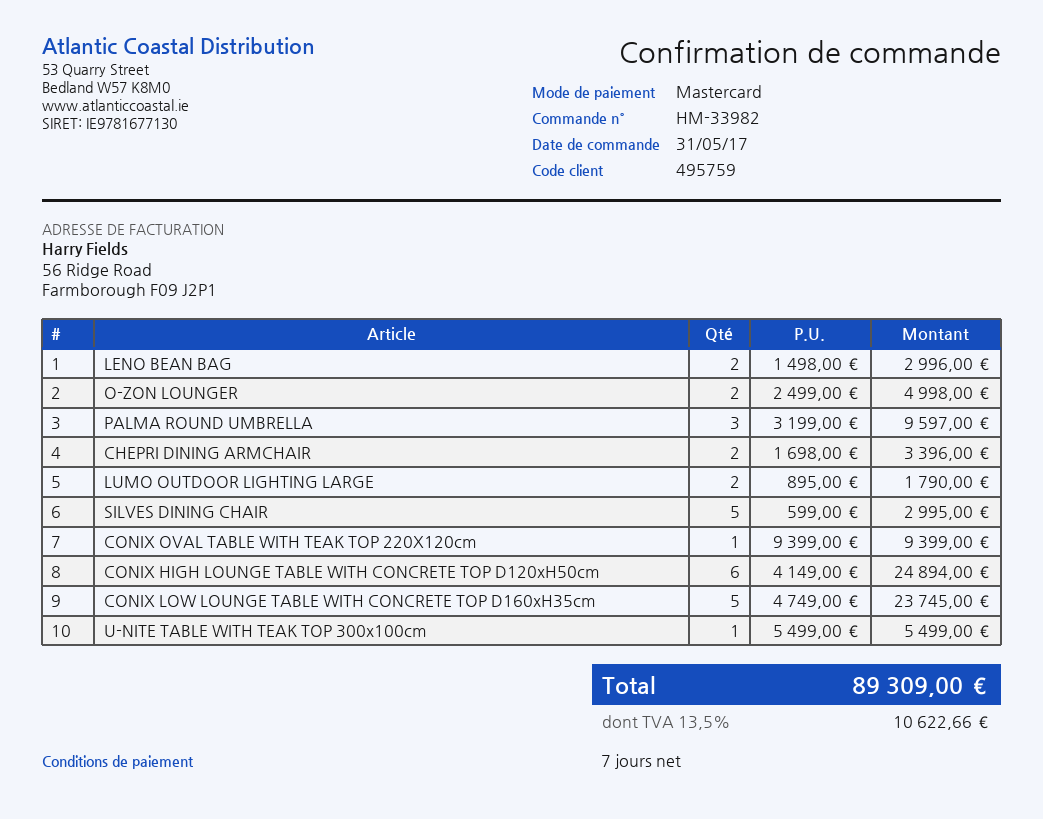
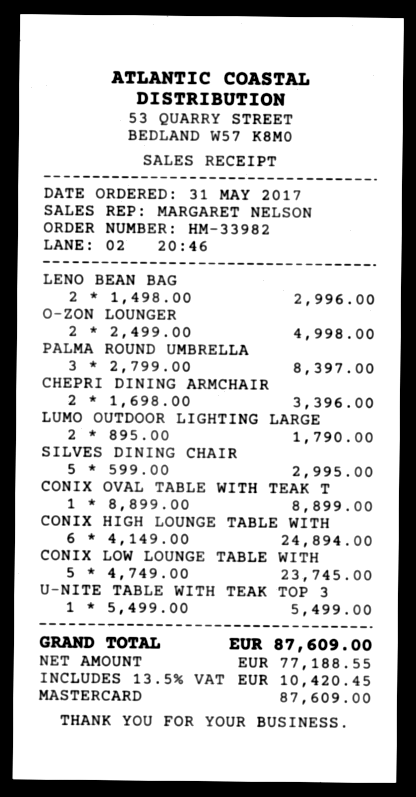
PALMA ROUND UMBRELLA: 3 x 3199.00 = 9597.00 -> 3 x 2799.00 = 8397.00
CONIX OVAL TABLE WITH TEAK TOP 220X120cm: 1 x 9399.00 = 9399.00 -> 1 x 8899.00 = 8899.00
tax: 13.5% = 10622.66 -> 13.5% = 10420.45
total: 89309.00 -> 87609.00

